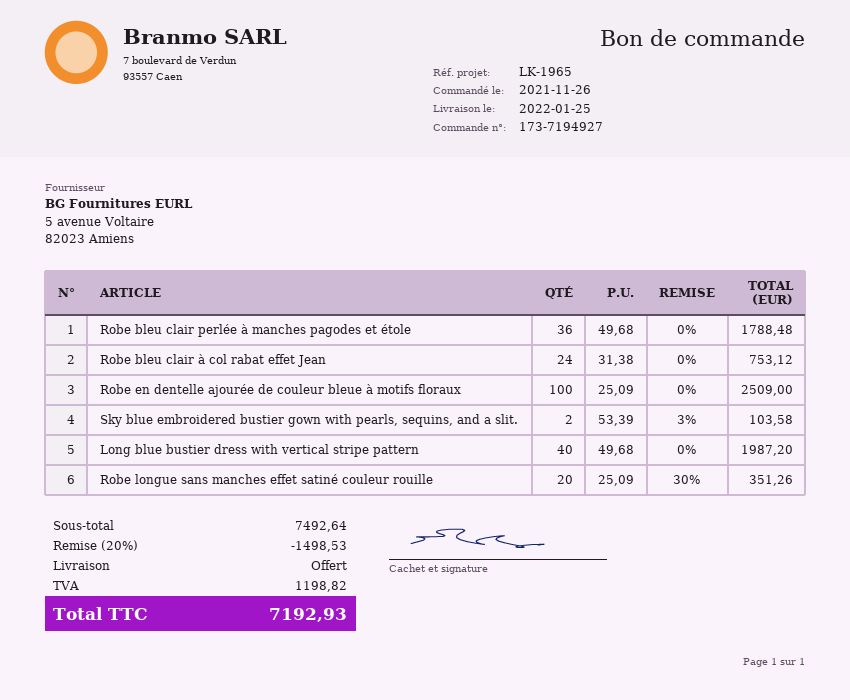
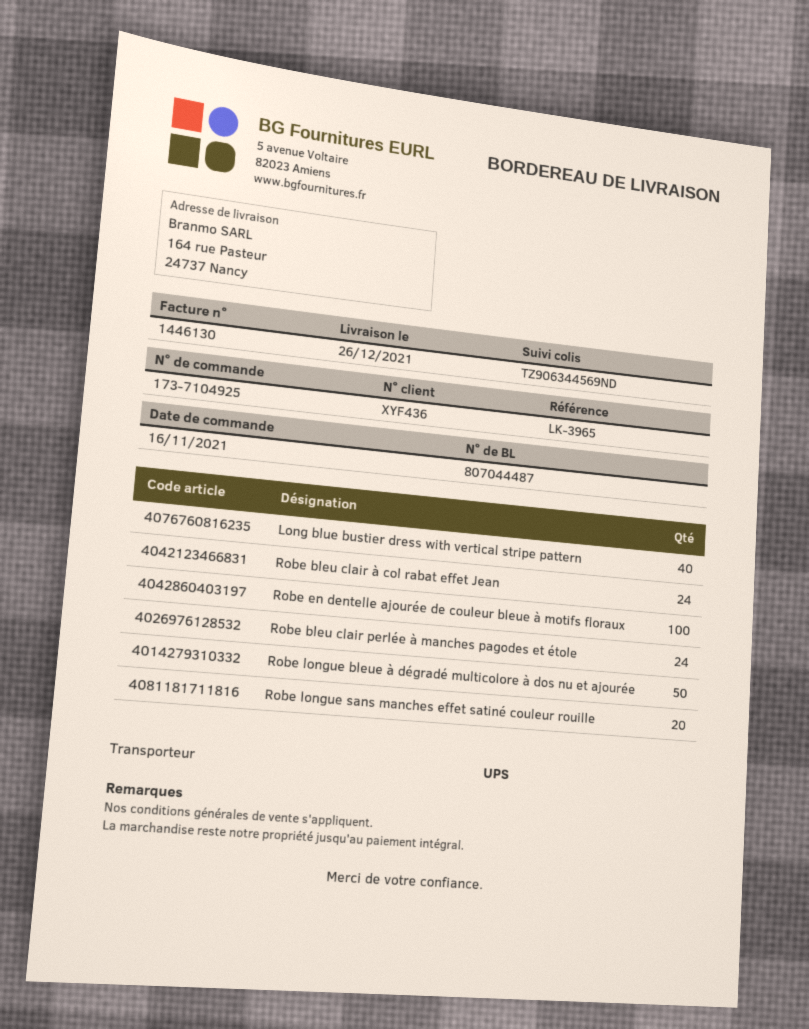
order number: 173-7194927 -> 173-7104925
order date: 2021-11-26 -> 2021-11-16
delivery date: 2022-01-25 -> 2021-12-26
reference: LK-1965 -> LK-3965
Robe bleu clair perlée à manches pagodes et étole: 36 -> 24
Sky blue embroidered bustier gown with pearls, sequins, and a slit.: 2 -> none
Robe longue bleue à dégradé multicolore à dos nu et ajourée: none -> 50

